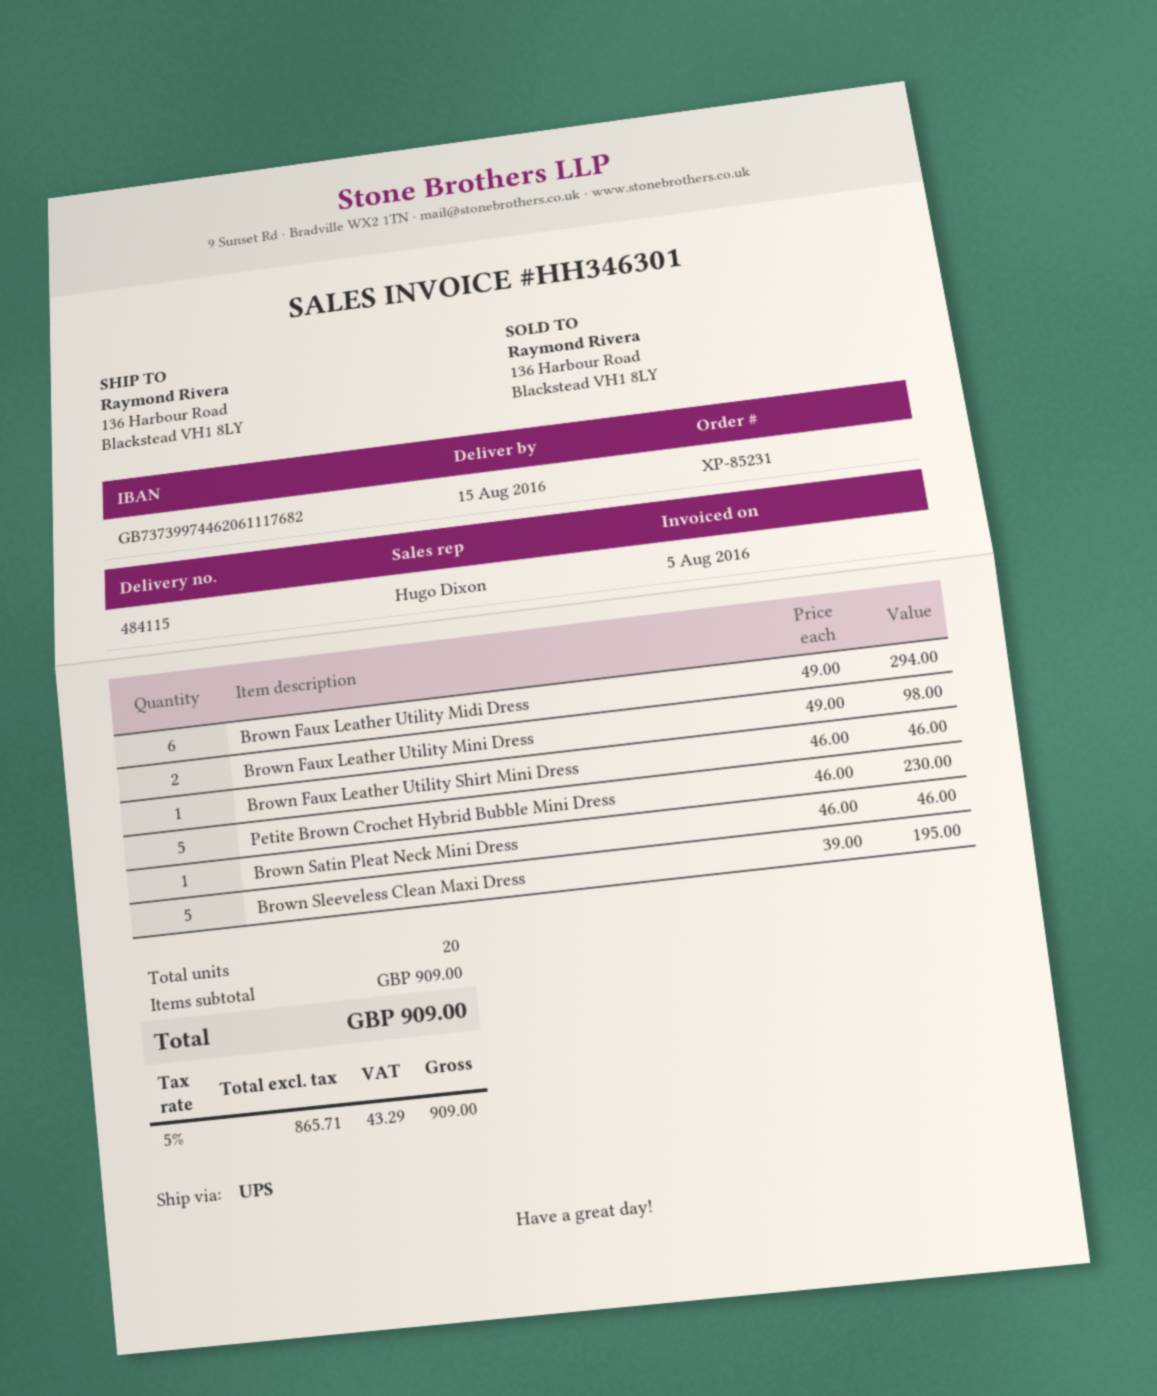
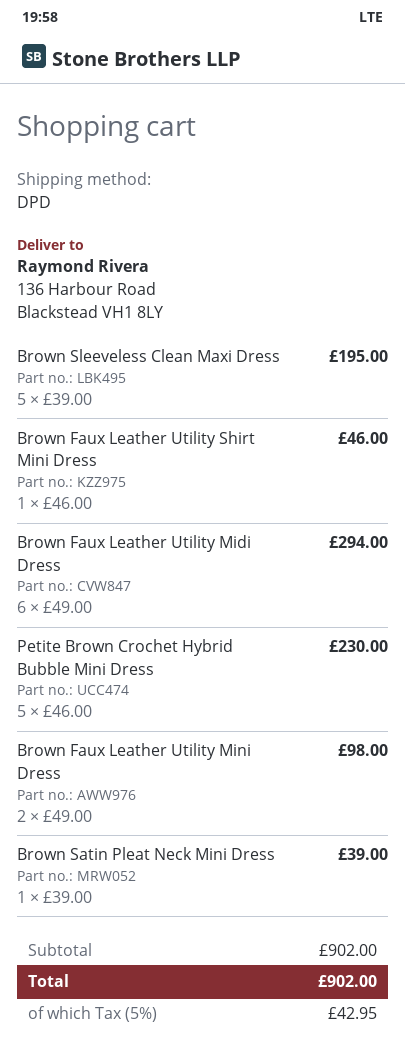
shipping method: UPS -> DPD
Brown Satin Pleat Neck Mini Dress: 1 x 46.00 = 46.00 -> 1 x 39.00 = 39.00
subtotal: 909.00 -> 902.00
tax: 5% = 43.29 -> 5% = 42.95
total: 909.00 -> 902.00

